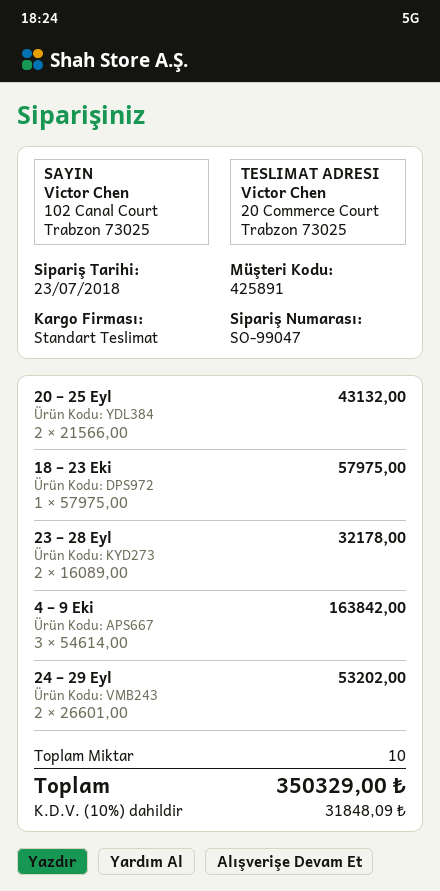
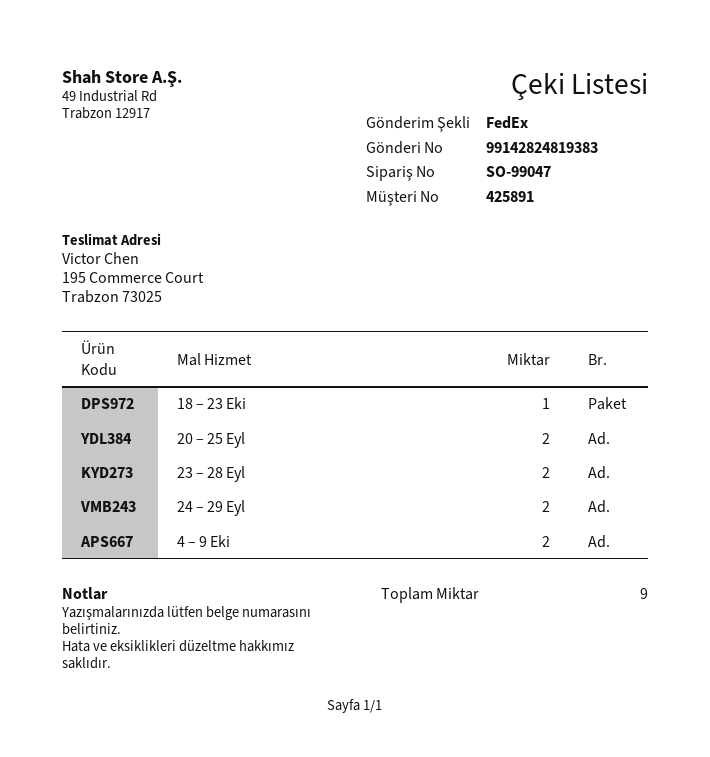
shipping method: standard -> FedEx
ship to: 20 Commerce Court, Trabzon 73025 -> 195 Commerce Court, Trabzon 73025
4 – 9 Eki: 3 -> 2
total quantity: 10 -> 9

